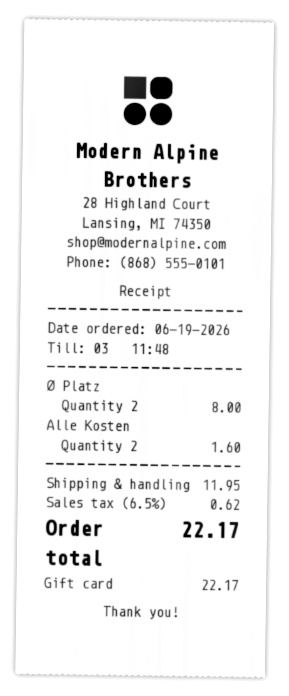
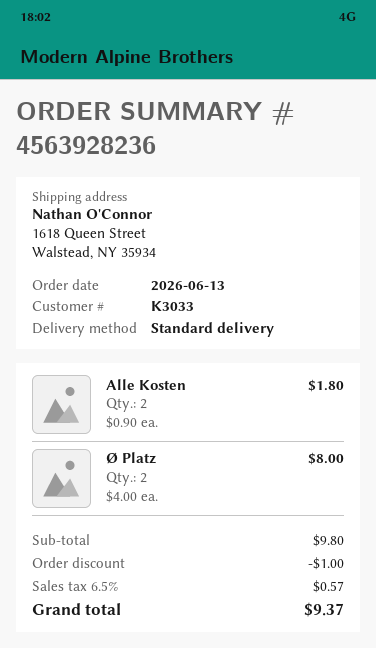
order date: 2026-06-19 -> 2026-06-13
Alle Kosten: 2 for 1.60 -> 2 for 1.80
discount: none -> 1.00
shipping: 11.95 -> none
tax: 6.5% = 0.62 -> 6.5% = 0.57
total: 22.17 -> 9.37

